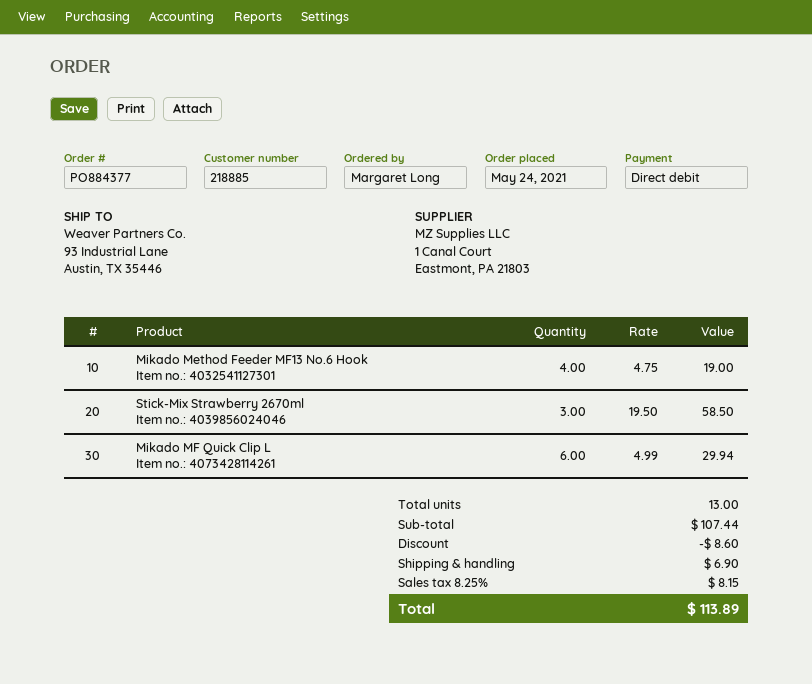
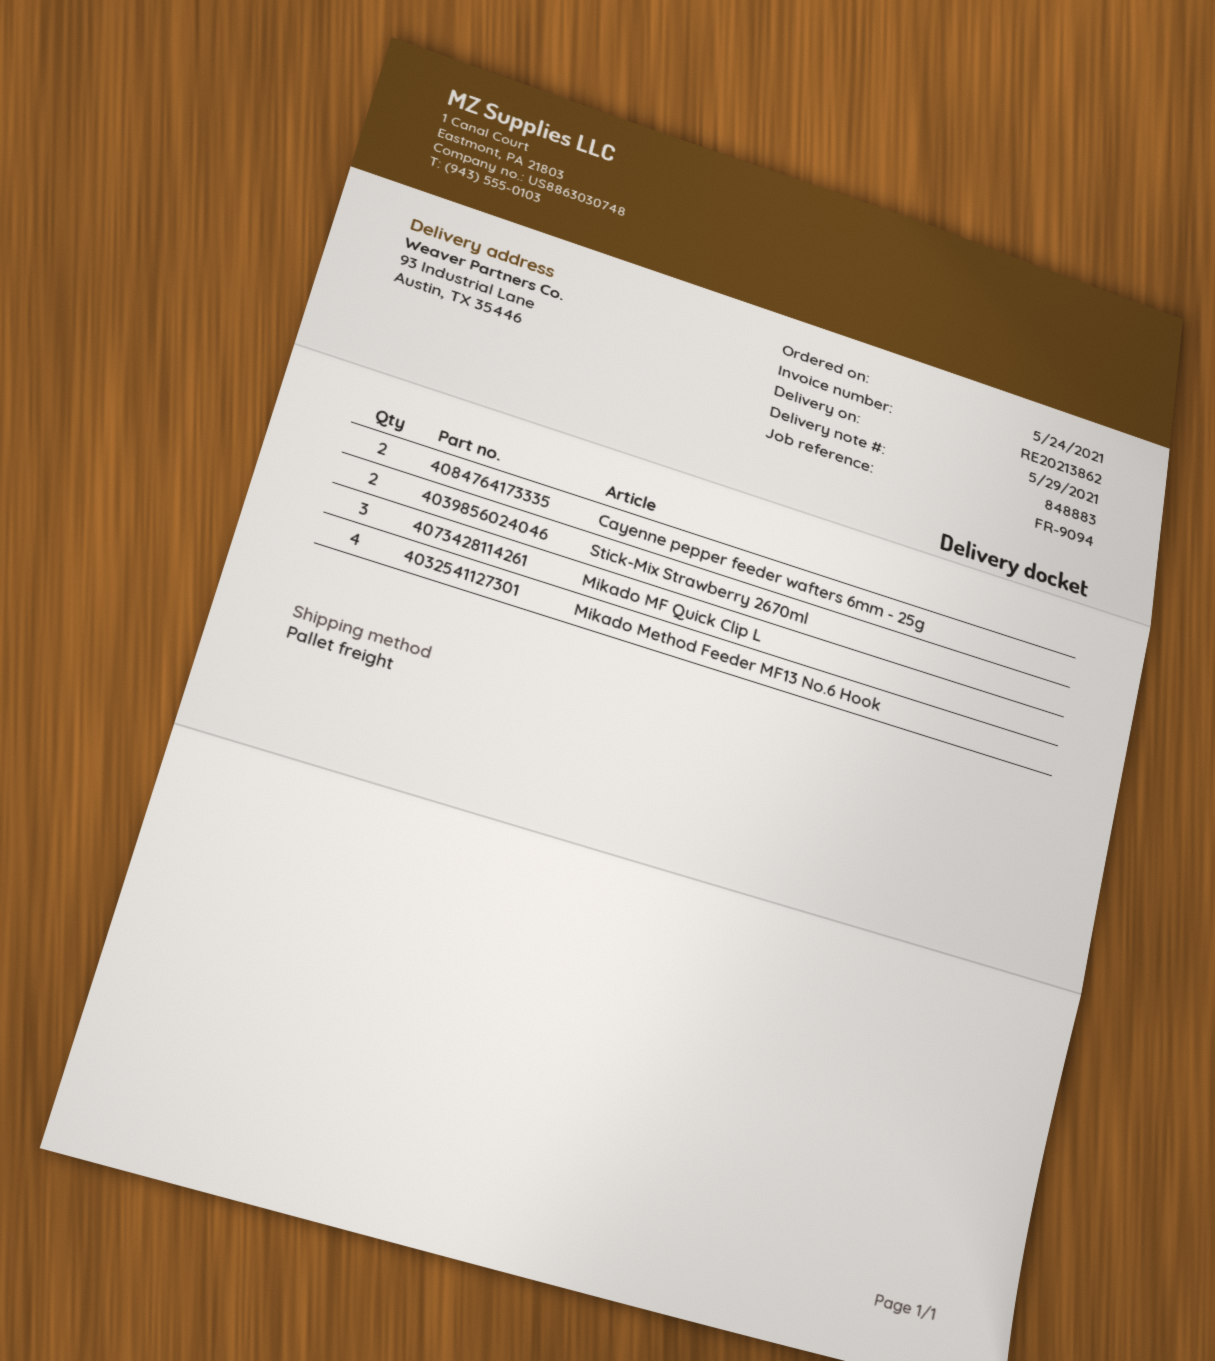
Stick-Mix Strawberry 2670ml: 3 -> 2
Mikado MF Quick Clip L: 6 -> 3
Cayenne pepper feeder wafters 6mm - 25g: none -> 2

